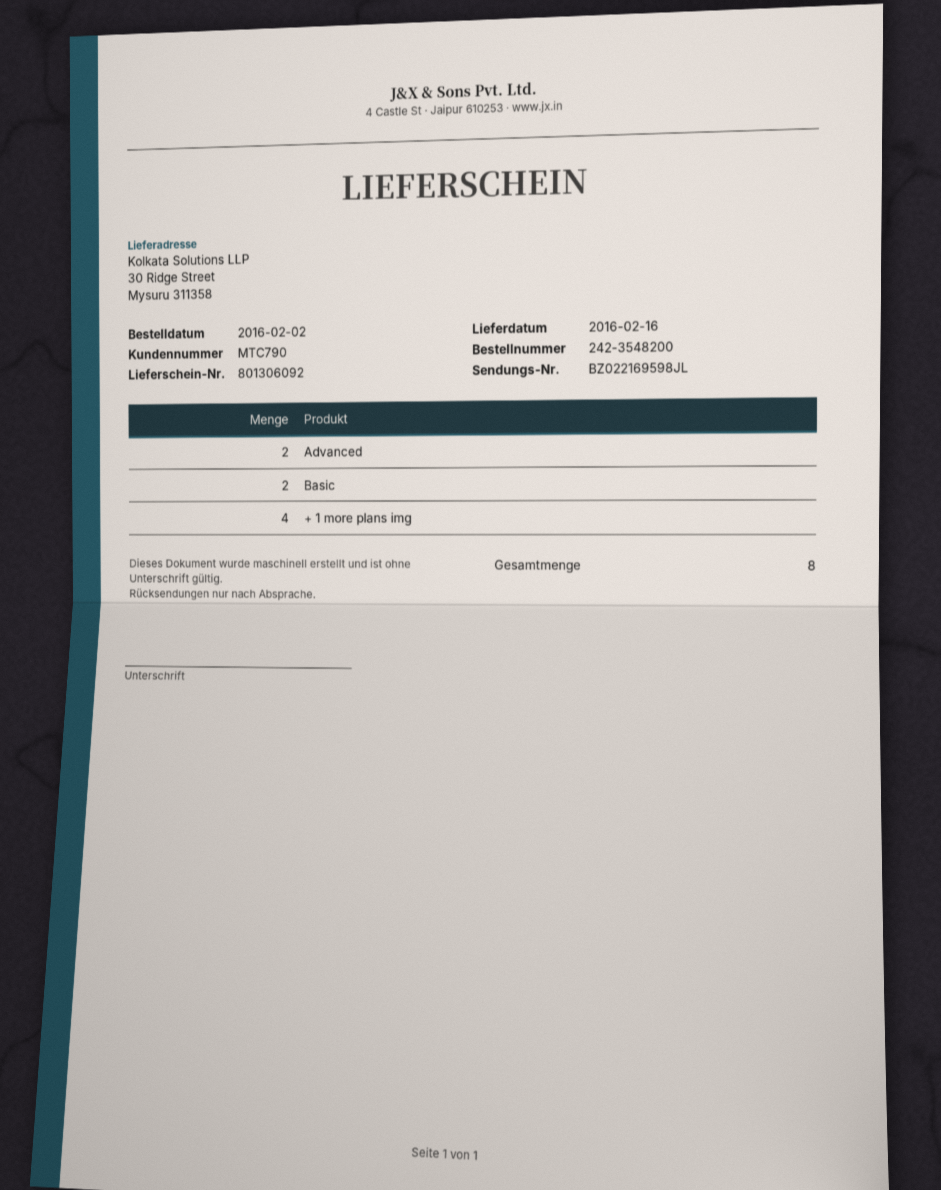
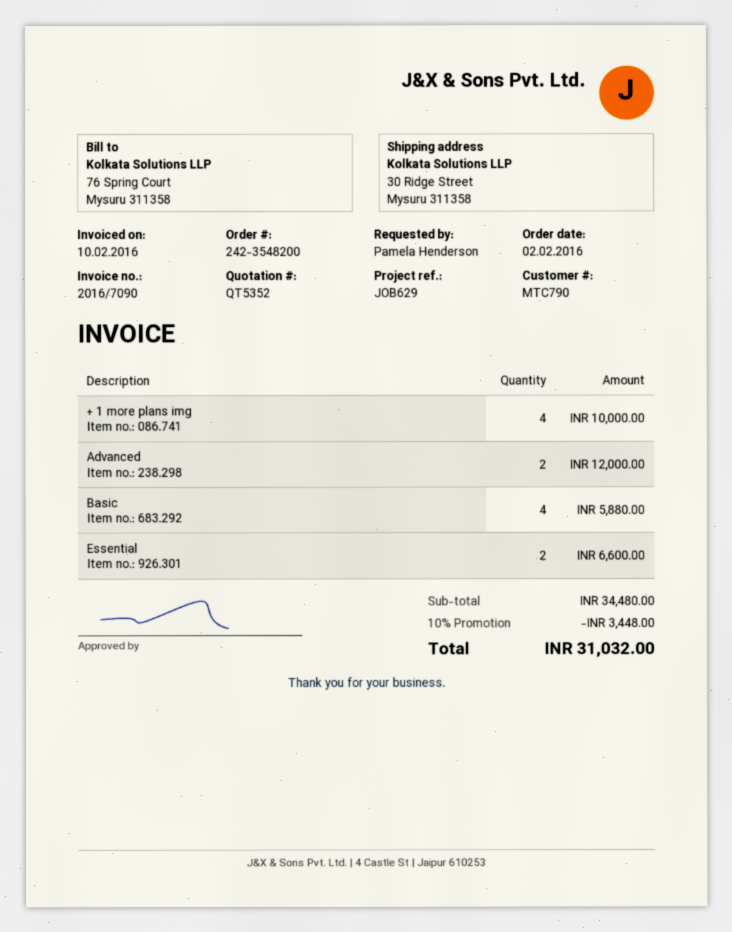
Basic: 2 -> 4
Essential: none -> 2

